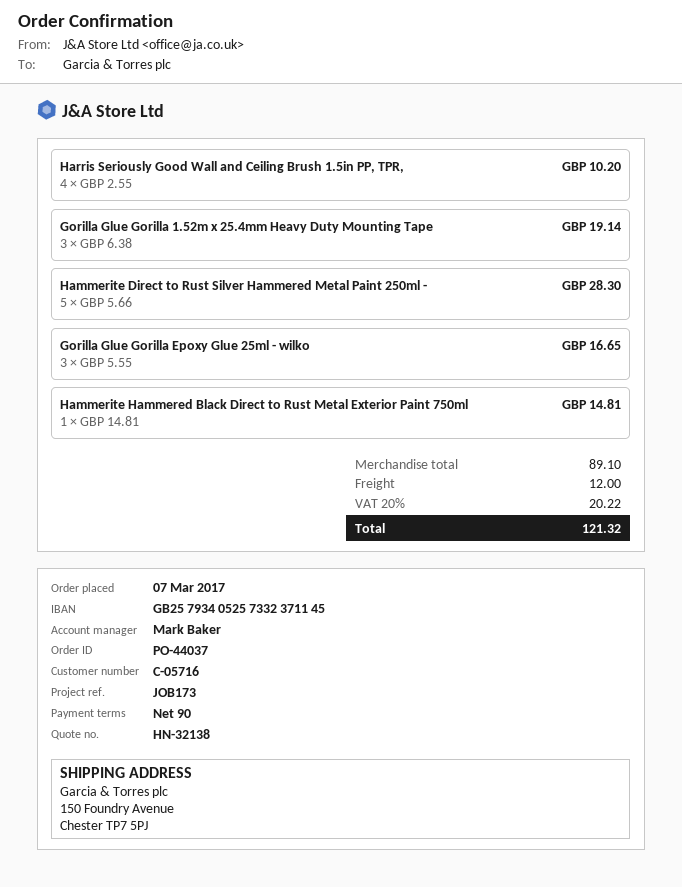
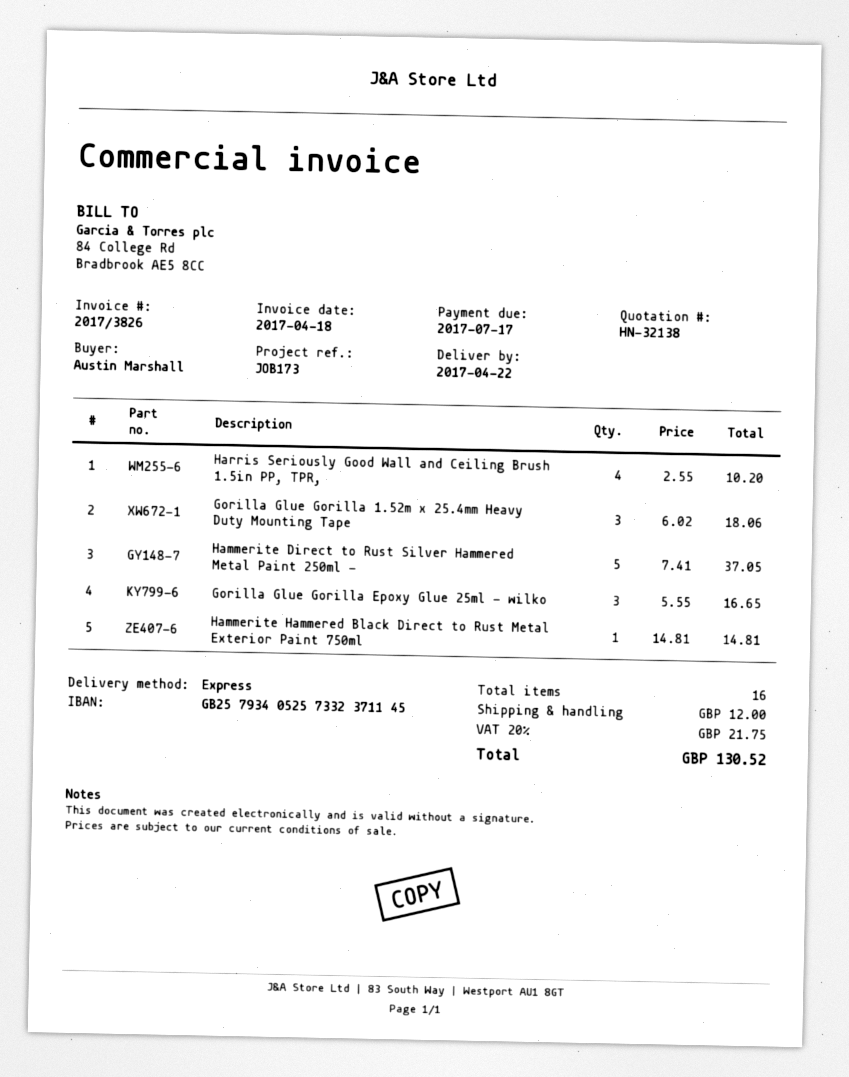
Gorilla Glue Gorilla 1.52m x 25.4mm Heavy Duty Mounting Tape: 3 x 6.38 = 19.14 -> 3 x 6.02 = 18.06
Hammerite Direct to Rust Silver Hammered Metal Paint 250ml -: 5 x 5.66 = 28.30 -> 5 x 7.41 = 37.05
tax: 20% = 20.22 -> 20% = 21.75
total: 121.32 -> 130.52

